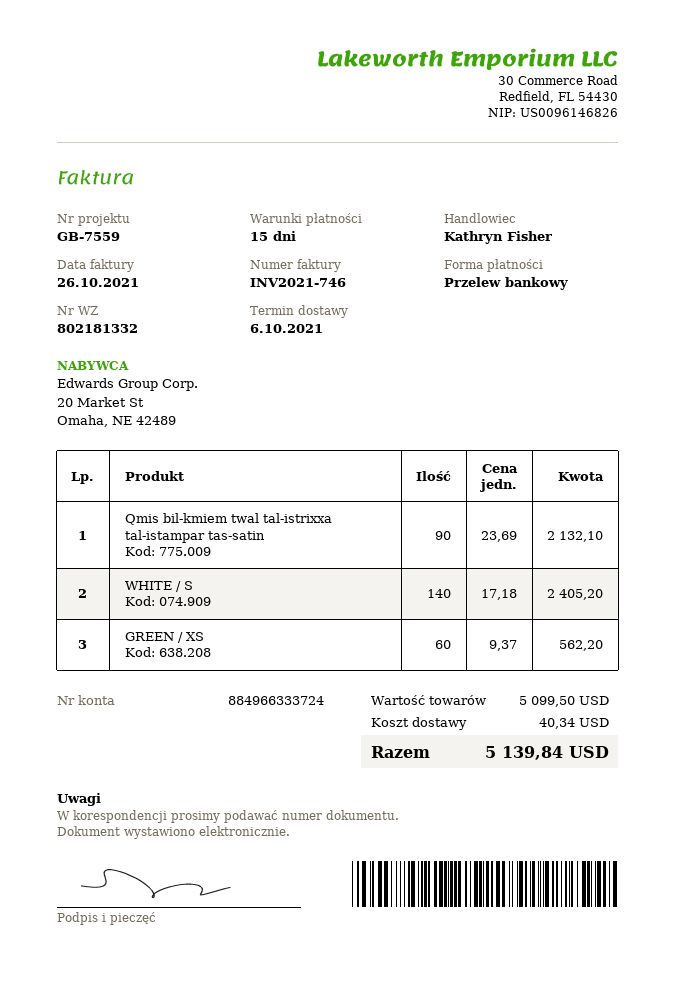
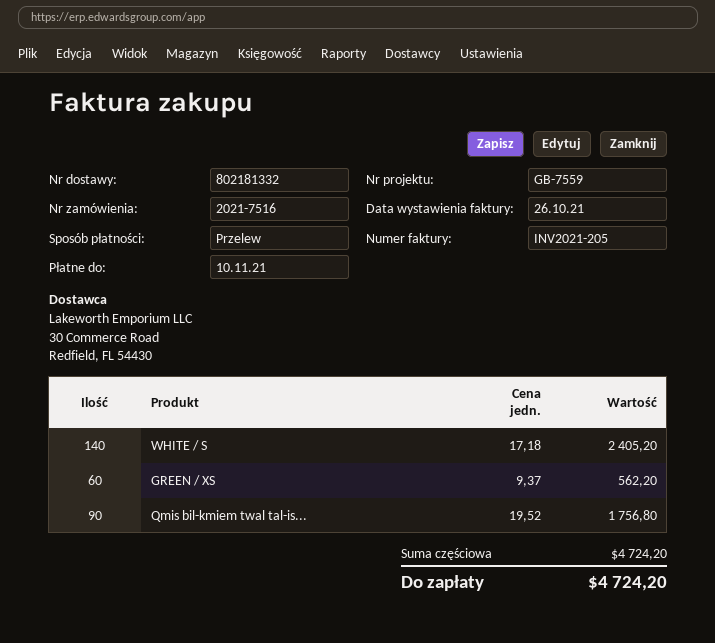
invoice number: INV2021-746 -> INV2021-205
Qmis bil-kmiem twal tal-istrixxa tal-istampar tas-satin: 90 x 23.69 = 2132.10 -> 90 x 19.52 = 1756.80
subtotal: 5099.50 -> 4724.20
shipping: 40.34 -> none
total: 5139.84 -> 4724.20

